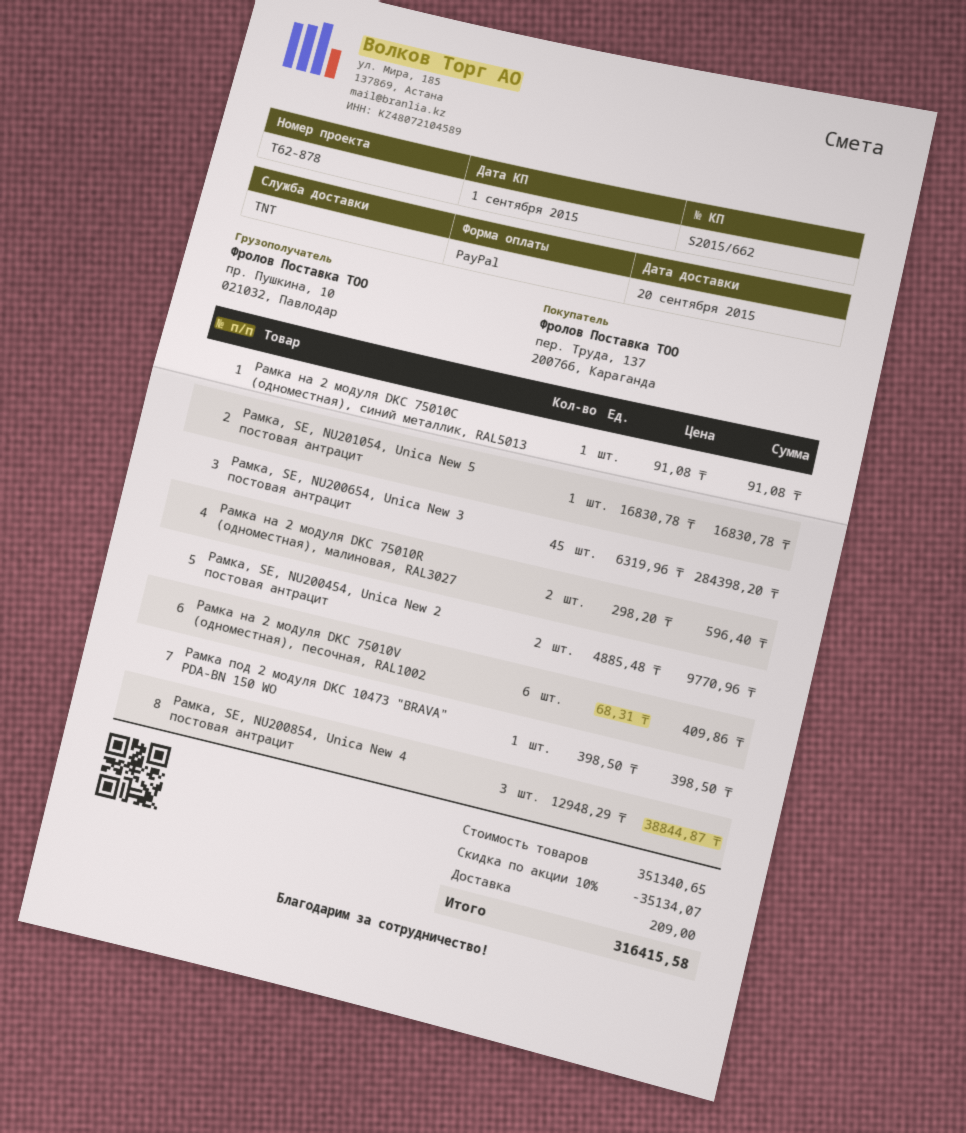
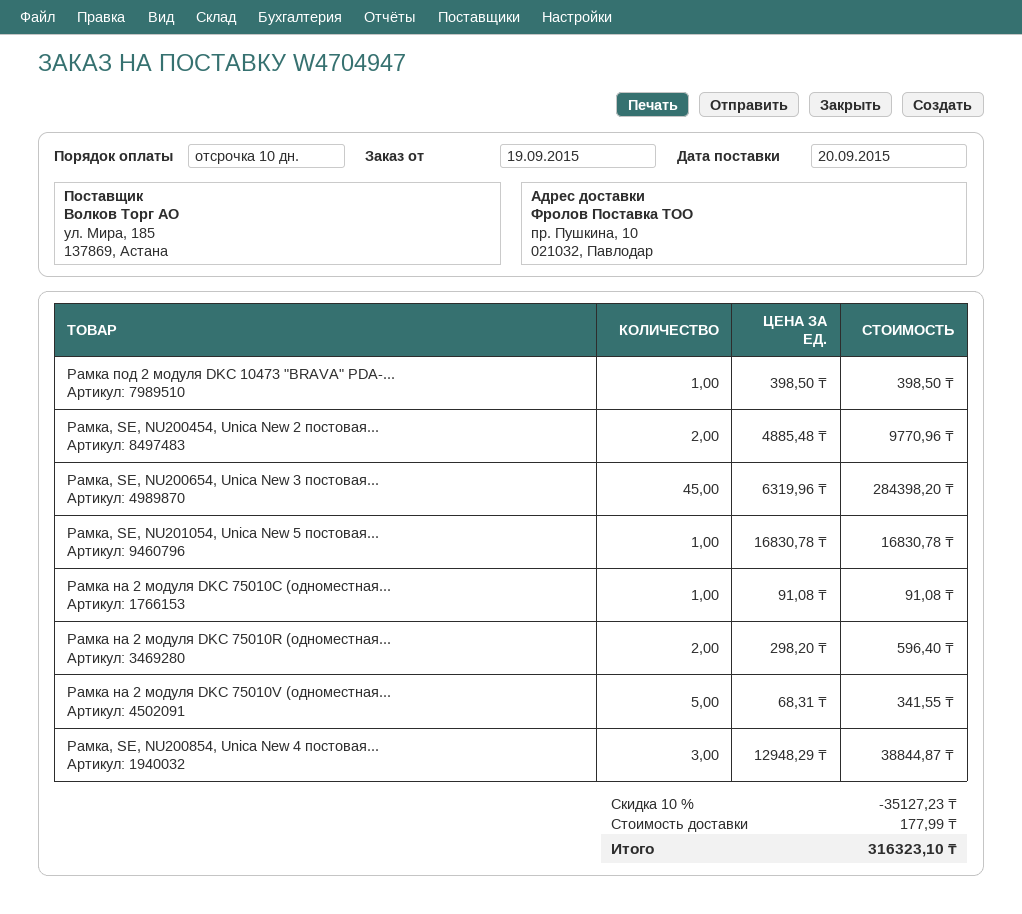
Рамка на 2 модуля DKC 75010V (одноместная), песочная, RAL1002: 6 x 68.31 = 409.86 -> 5 x 68.31 = 341.55
discount: 10% = 35134.07 -> 10% = 35127.23
shipping: 209.00 -> 177.99
total: 316415.58 -> 316323.10

